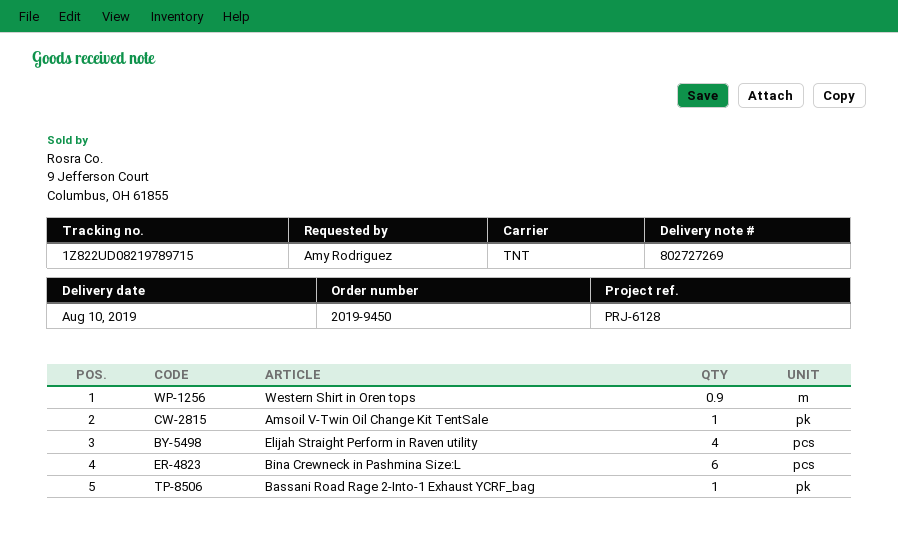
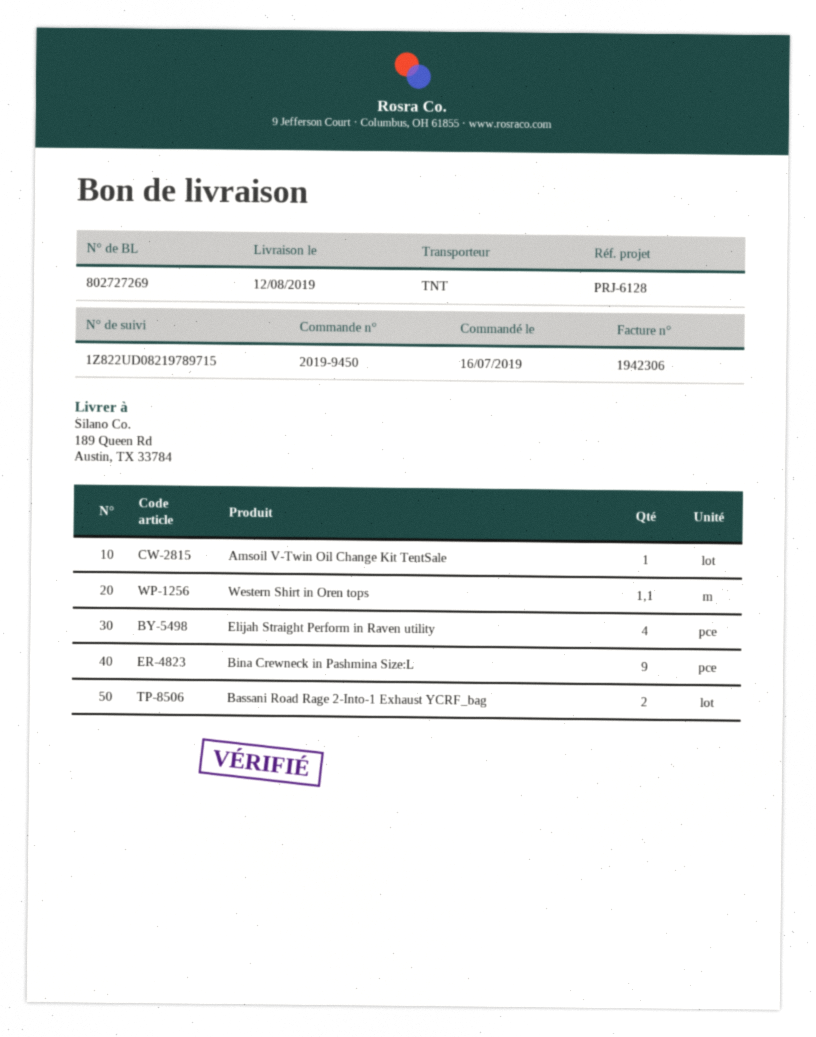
delivery date: 2019-08-10 -> 2019-08-12
Western Shirt in Oren tops: 0.9 -> 1.1
Bina Crewneck in Pashmina Size:L: 6 -> 9
Bassani Road Rage 2-Into-1 Exhaust YCRF_bag: 1 -> 2

